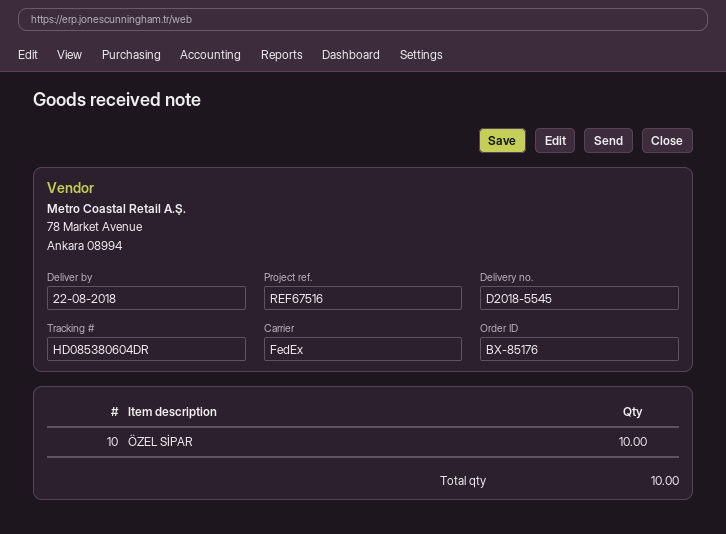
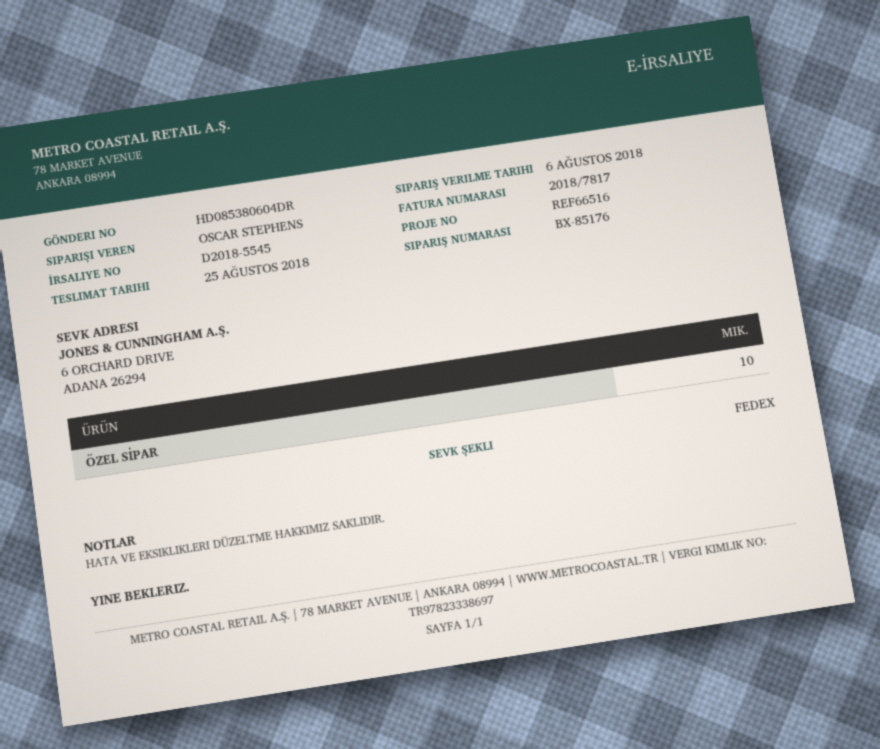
delivery date: 2018-08-22 -> 2018-08-25
reference: REF67516 -> REF66516

